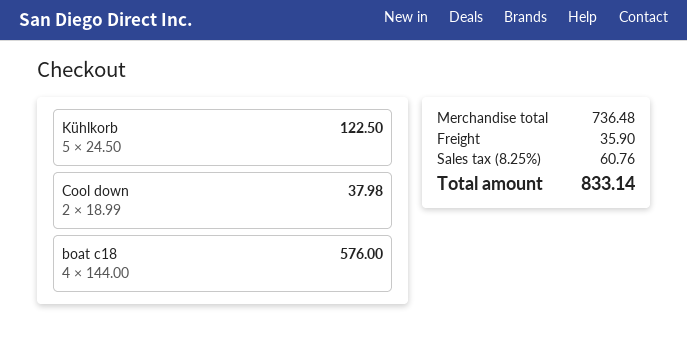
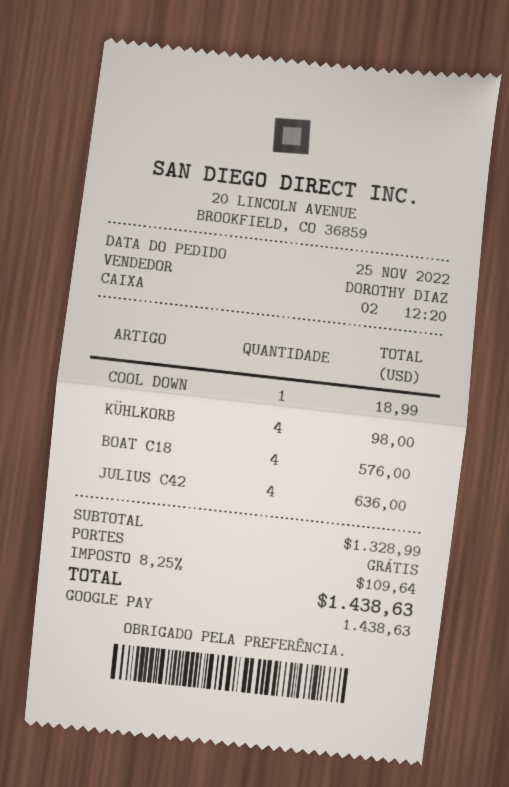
Kühlkorb: 5 for 122.50 -> 4 for 98.00
Cool down: 2 for 37.98 -> 1 for 18.99
JULIUS C42: none -> 4 for 636.00
subtotal: 736.48 -> 1328.99
shipping: 35.90 -> 0.00
tax: 8.25% = 60.76 -> 8.25% = 109.64
total: 833.14 -> 1438.63

